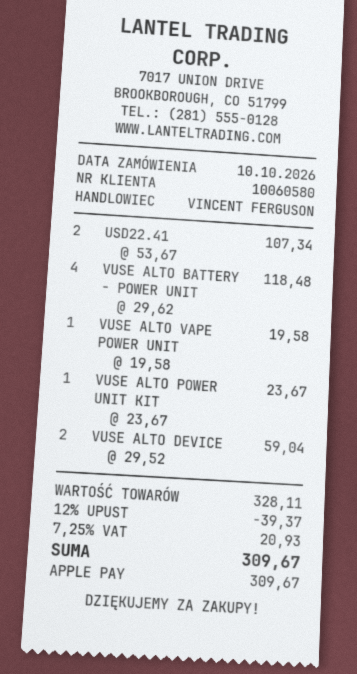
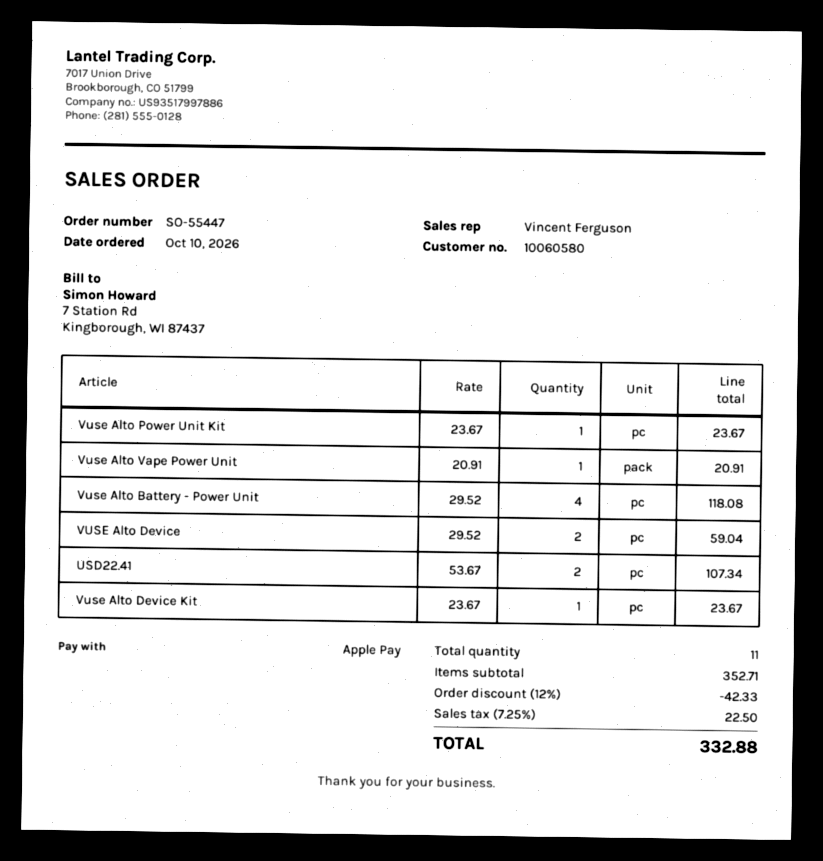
VUSE ALTO BATTERY - POWER UNIT: 4 x 29.62 = 118.48 -> 4 x 29.52 = 118.08
VUSE ALTO VAPE POWER UNIT: 1 x 19.58 = 19.58 -> 1 x 20.91 = 20.91
Vuse Alto Device Kit: none -> 1 x 23.67 = 23.67
subtotal: 328.11 -> 352.71
discount: 12% = 39.37 -> 12% = 42.33
tax: 7.25% = 20.93 -> 7.25% = 22.50
total: 309.67 -> 332.88

